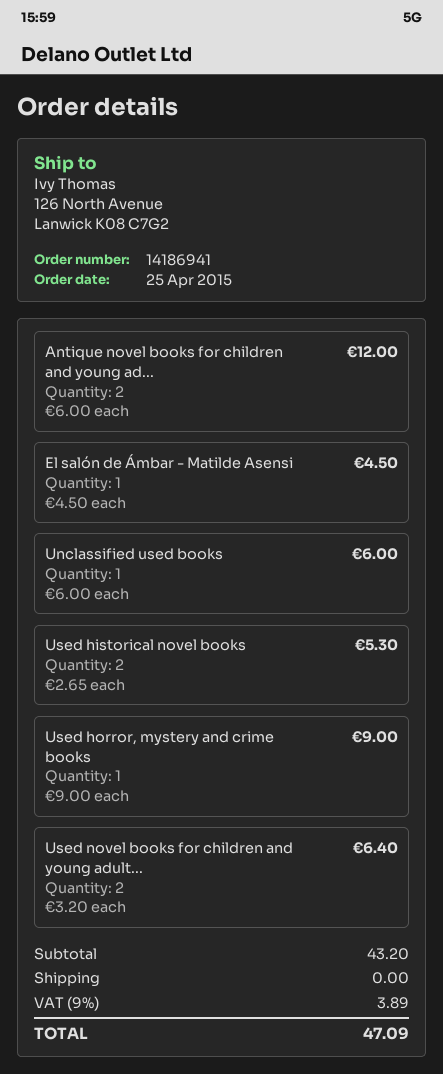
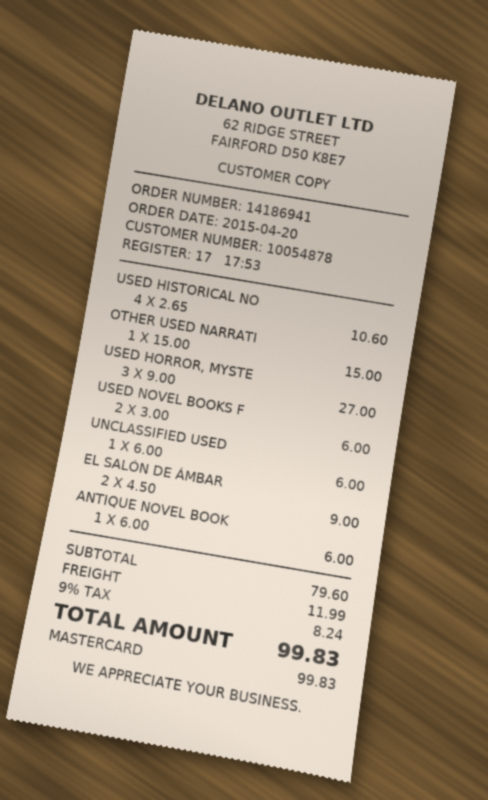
order date: 2015-04-25 -> 2015-04-20
Antique novel books for children and young ad...: 2 x 6.00 = 12.00 -> 1 x 6.00 = 6.00
El salón de Ámbar - Matilde Asensi: 1 x 4.50 = 4.50 -> 2 x 4.50 = 9.00
Used historical novel books: 2 x 2.65 = 5.30 -> 4 x 2.65 = 10.60
Used horror, mystery and crime books: 1 x 9.00 = 9.00 -> 3 x 9.00 = 27.00
Used novel books for children and young adult...: 2 x 3.20 = 6.40 -> 2 x 3.00 = 6.00
OTHER USED NARRATI: none -> 1 x 15.00 = 15.00
subtotal: 43.20 -> 79.60
shipping: 0.00 -> 11.99
tax: 9% = 3.89 -> 9% = 8.24
total: 47.09 -> 99.83

